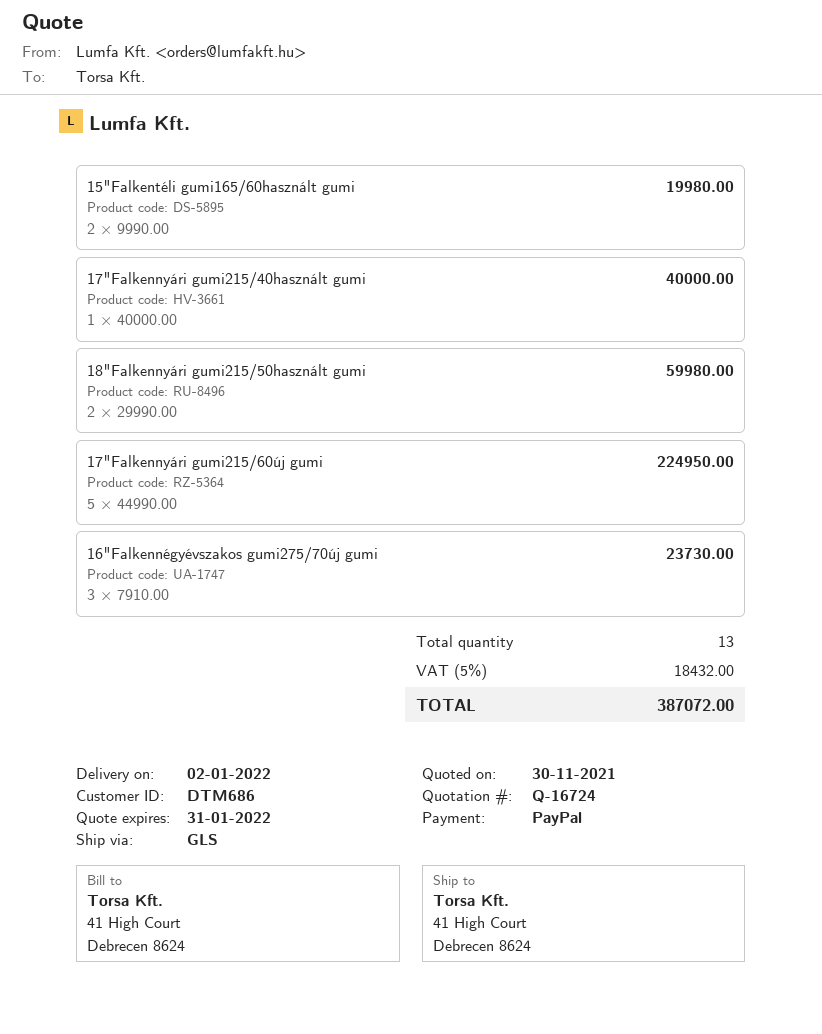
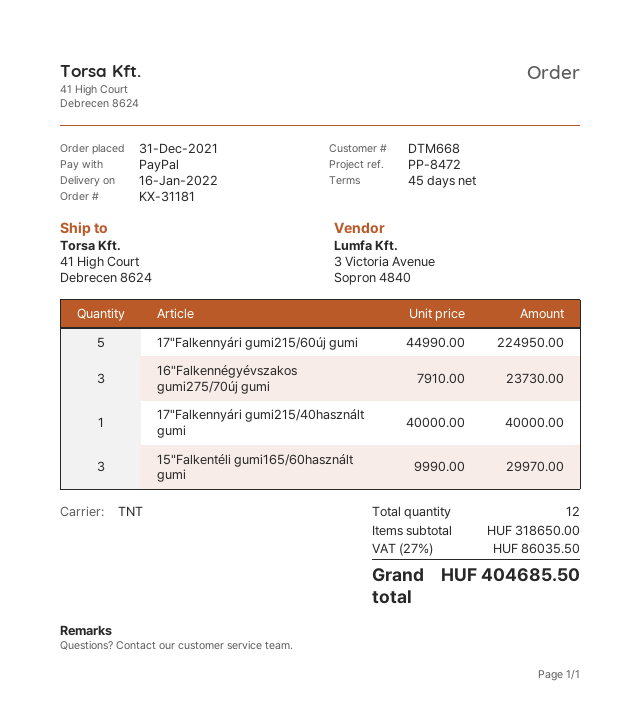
delivery date: 2022-01-02 -> 2022-01-16
customer number: DTM686 -> DTM668
shipping method: GLS -> TNT
15"Falkentéli gumi165/60használt gumi: 2 x 9990.00 = 19980.00 -> 3 x 9990.00 = 29970.00
18"Falkennyári gumi215/50használt gumi: 2 x 29990.00 = 59980.00 -> none
total quantity: 13 -> 12
tax: 5% = 18432.00 -> 27% = 86035.50
total: 387072.00 -> 404685.50

